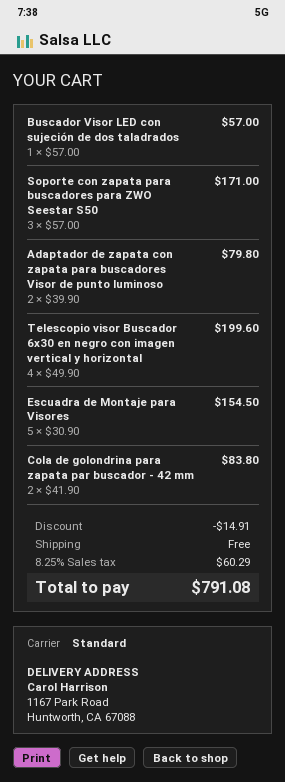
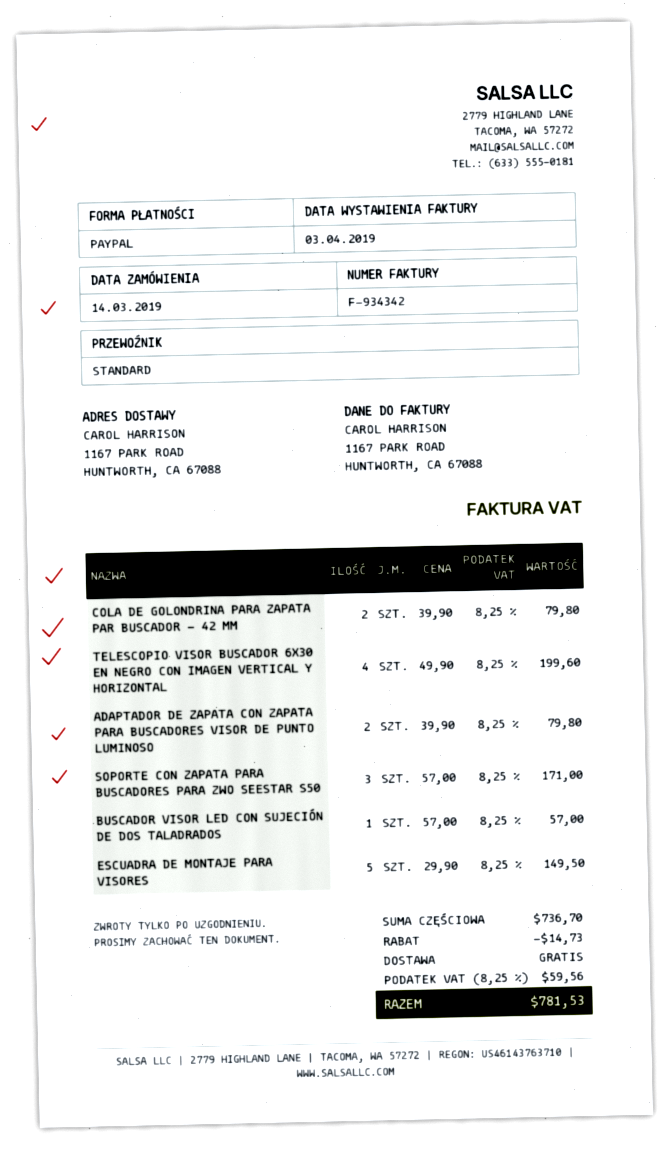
Escuadra de Montaje para Visores: 5 x 30.90 = 154.50 -> 5 x 29.90 = 149.50
Cola de golondrina para zapata par buscador - 42 mm: 2 x 41.90 = 83.80 -> 2 x 39.90 = 79.80
discount: 14.91 -> 14.73
tax: 8.25% = 60.29 -> 8.25% = 59.56
total: 791.08 -> 781.53

